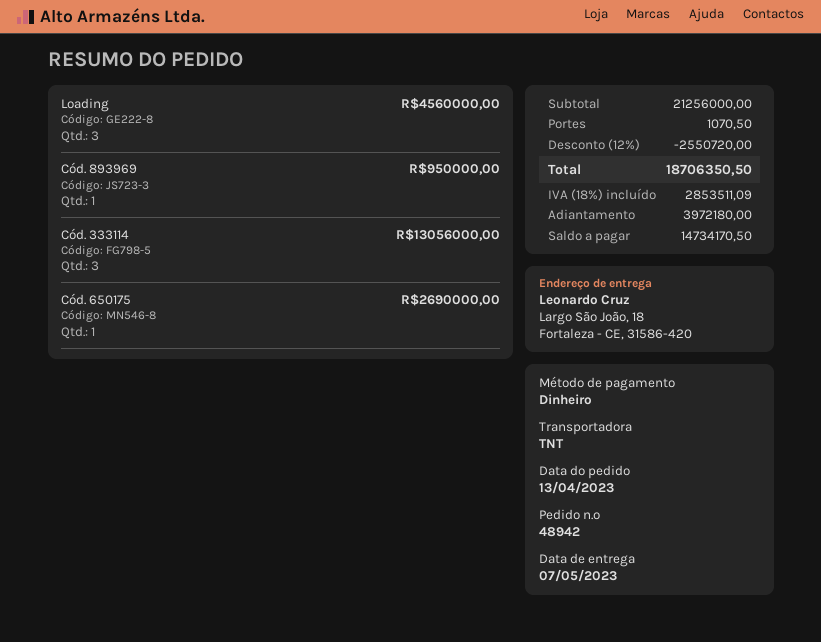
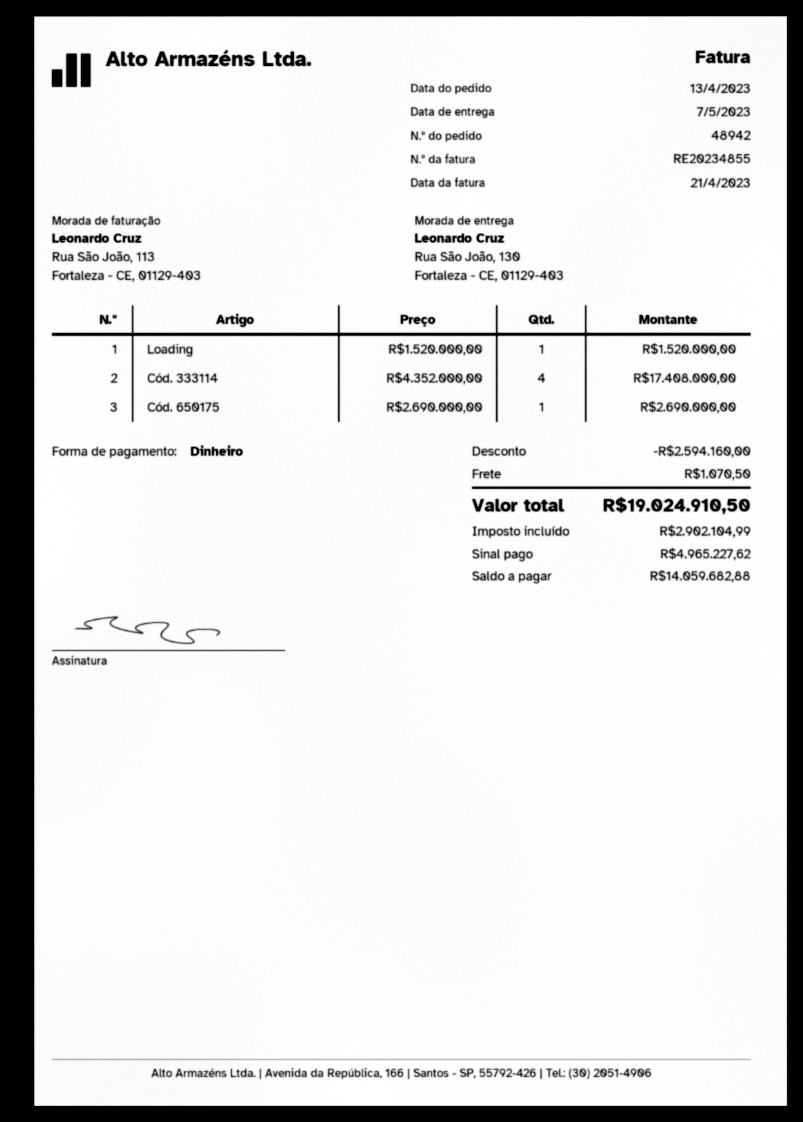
ship to: Largo São João, 18, Fortaleza - CE, 31586-420 -> Rua São João, 130, Fortaleza - CE, 01129-403
Loading: 3 for 4560000.00 -> 1 for 1520000.00
Cód. 893969: 1 for 950000.00 -> none
Cód. 333114: 3 for 13056000.00 -> 4 for 17408000.00
discount: 2550720.00 -> 2594160.00
tax: 2853511.09 -> 2902104.99
total: 18706350.50 -> 19024910.50
deposit: 3972180.00 -> 4965227.62
balance: 14734170.50 -> 14059682.88

